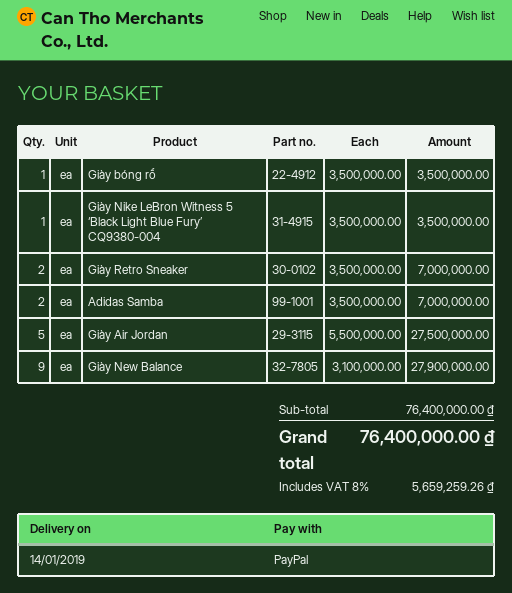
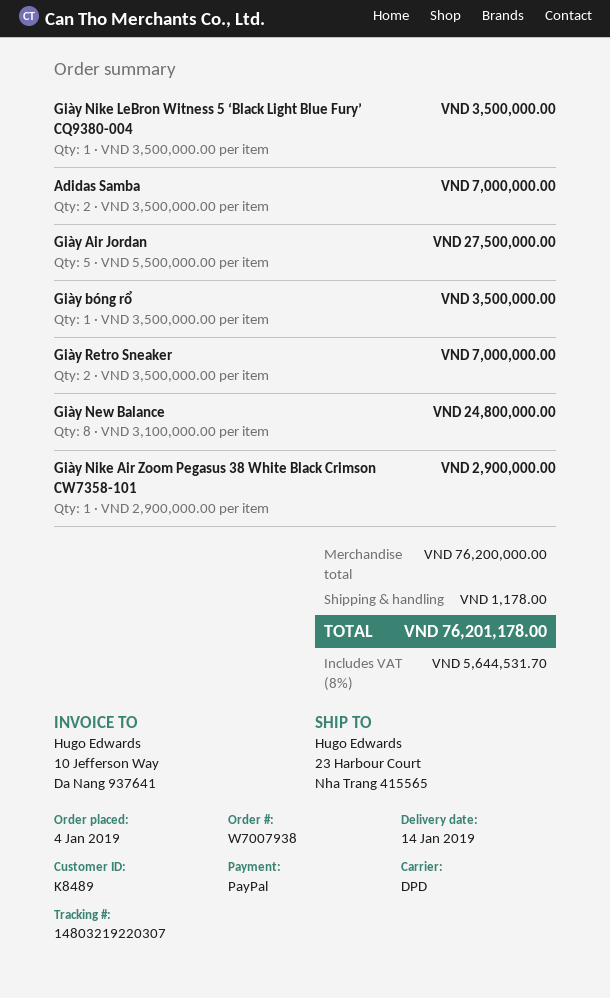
Giày New Balance: 9 x 3100000.00 = 27900000.00 -> 8 x 3100000.00 = 24800000.00
Giày Nike Air Zoom Pegasus 38 White Black Crimson CW7358-101: none -> 1 x 2900000.00 = 2900000.00
subtotal: 76400000.00 -> 76200000.00
shipping: none -> 1178.00
tax: 8% = 5659259.26 -> 8% = 5644531.70
total: 76400000.00 -> 76201178.00

